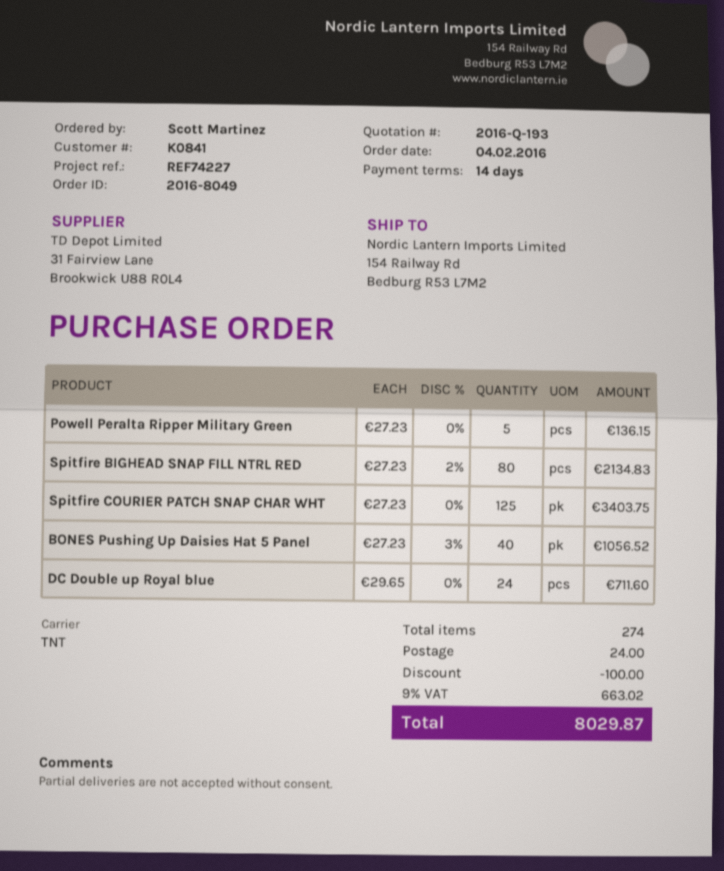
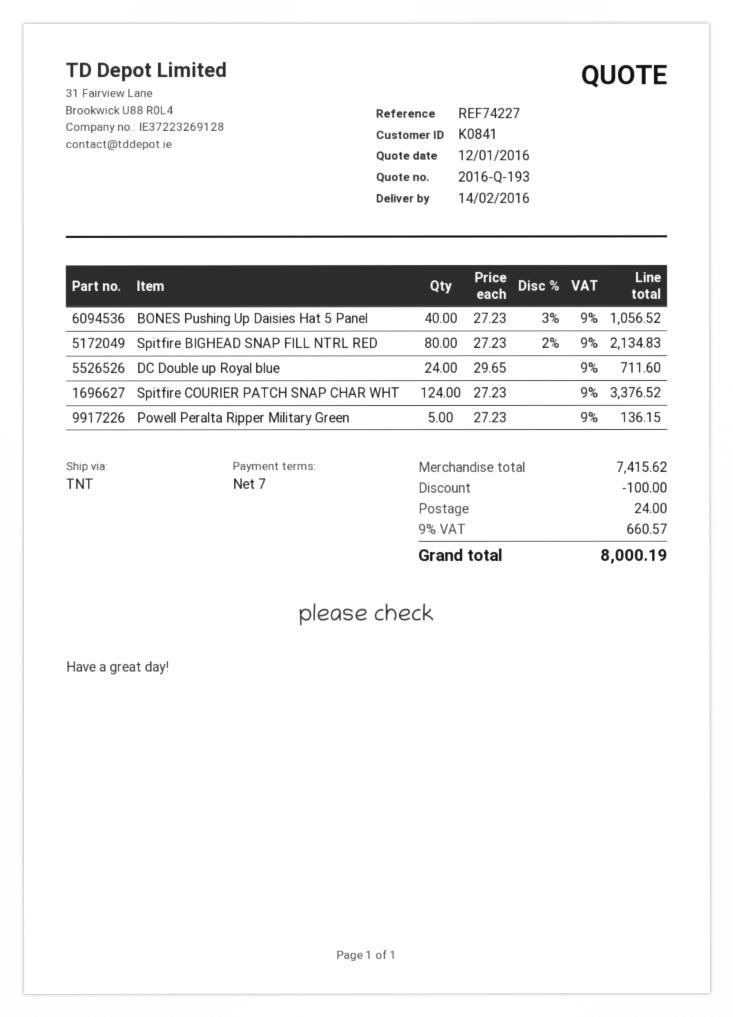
payment terms: 14 days -> 7 days
Spitfire COURIER PATCH SNAP CHAR WHT: 125 x 27.23 = 3403.75 -> 124 x 27.23 = 3376.52
tax: 9% = 663.02 -> 9% = 660.57
total: 8029.87 -> 8000.19

